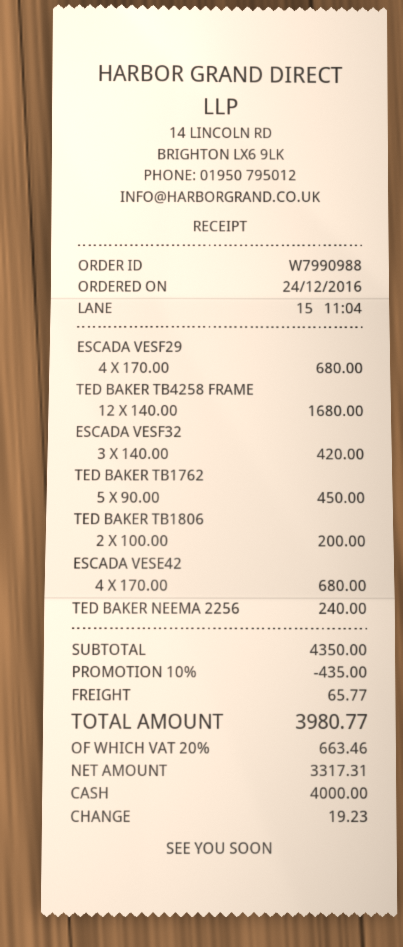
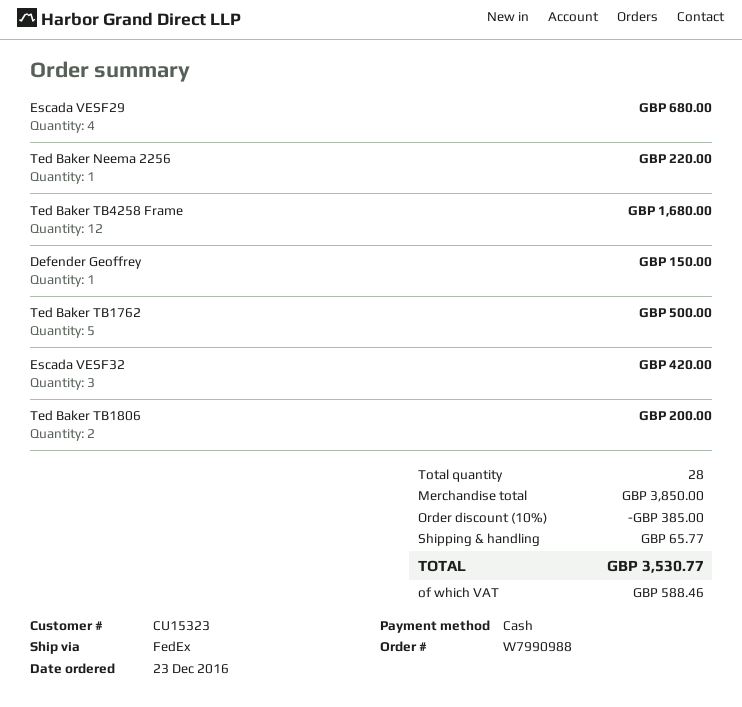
order date: 2016-12-24 -> 2016-12-23
TED BAKER TB1762: 5 for 450.00 -> 5 for 500.00
ESCADA VESE42: 4 for 680.00 -> none
TED BAKER NEEMA 2256: 1 for 240.00 -> 1 for 220.00
Defender Geoffrey: none -> 1 for 150.00
subtotal: 4350.00 -> 3850.00
discount: 10% = 435.00 -> 10% = 385.00
tax: 663.46 -> 588.46
total: 3980.77 -> 3530.77

